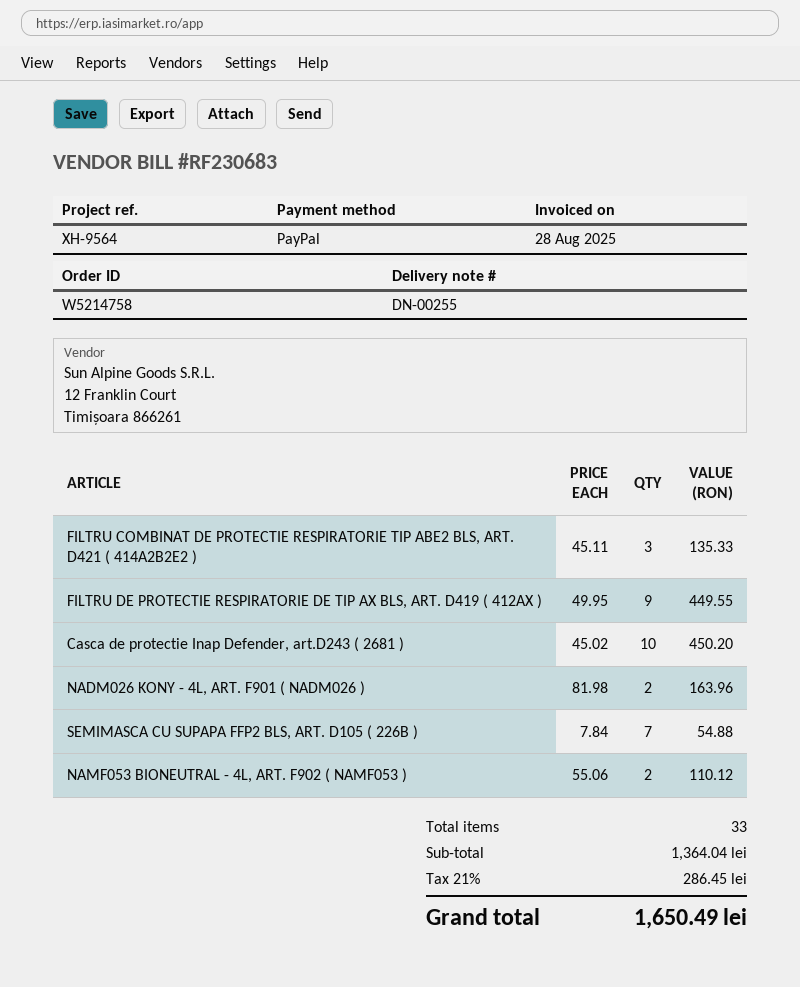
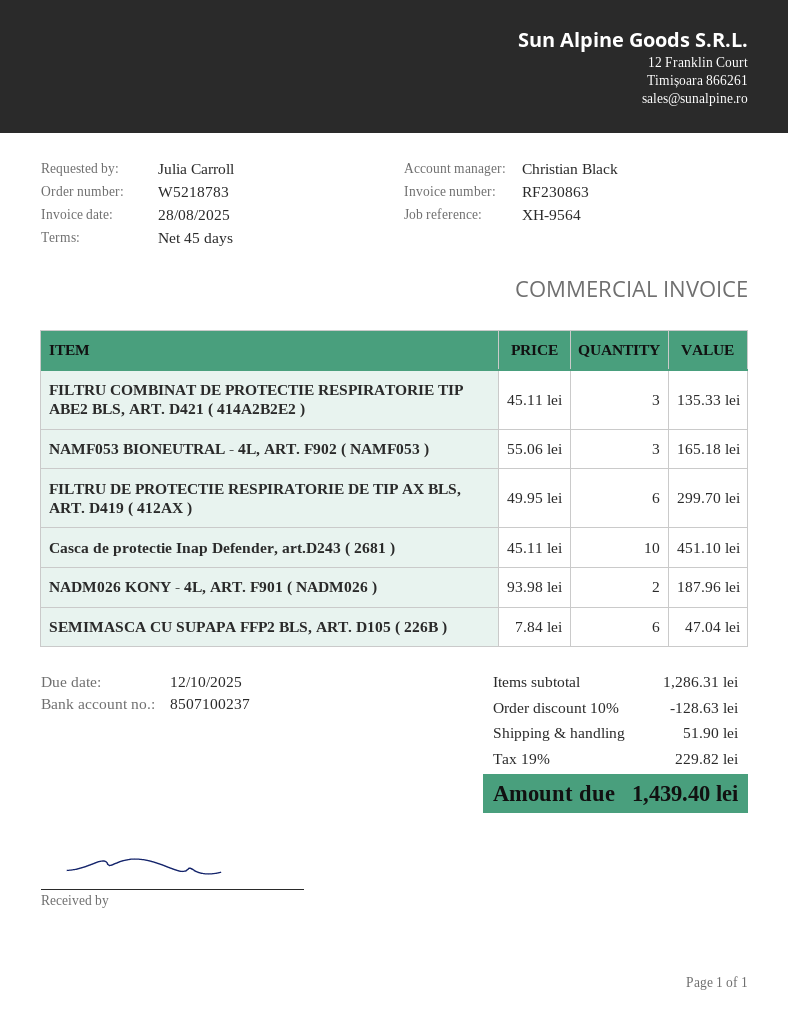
order number: W5214758 -> W5218783
invoice number: RF230683 -> RF230863
FILTRU DE PROTECTIE RESPIRATORIE DE TIP AX BLS, ART. D419 ( 412AX ): 9 x 49.95 = 449.55 -> 6 x 49.95 = 299.70
Casca de protectie Inap Defender, art.D243 ( 2681 ): 10 x 45.02 = 450.20 -> 10 x 45.11 = 451.10
NADM026 KONY - 4L, ART. F901 ( NADM026 ): 2 x 81.98 = 163.96 -> 2 x 93.98 = 187.96
SEMIMASCA CU SUPAPA FFP2 BLS, ART. D105 ( 226B ): 7 x 7.84 = 54.88 -> 6 x 7.84 = 47.04
NAMF053 BIONEUTRAL - 4L, ART. F902 ( NAMF053 ): 2 x 55.06 = 110.12 -> 3 x 55.06 = 165.18
subtotal: 1364.04 -> 1286.31
discount: none -> 10% = 128.63
shipping: none -> 51.90
tax: 21% = 286.45 -> 19% = 229.82
total: 1650.49 -> 1439.40

